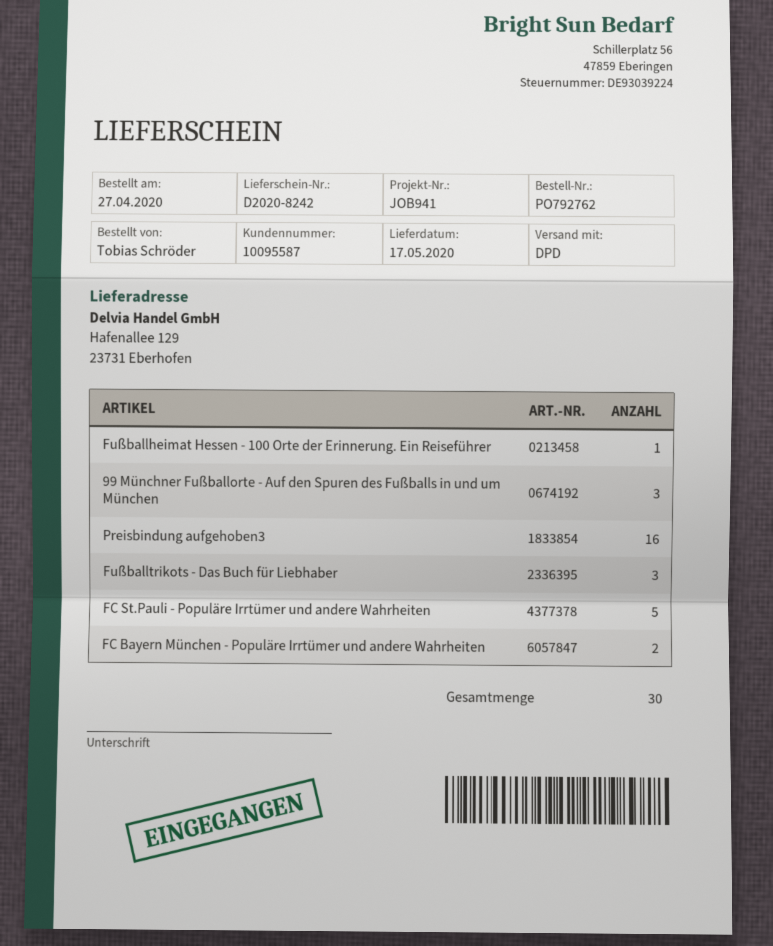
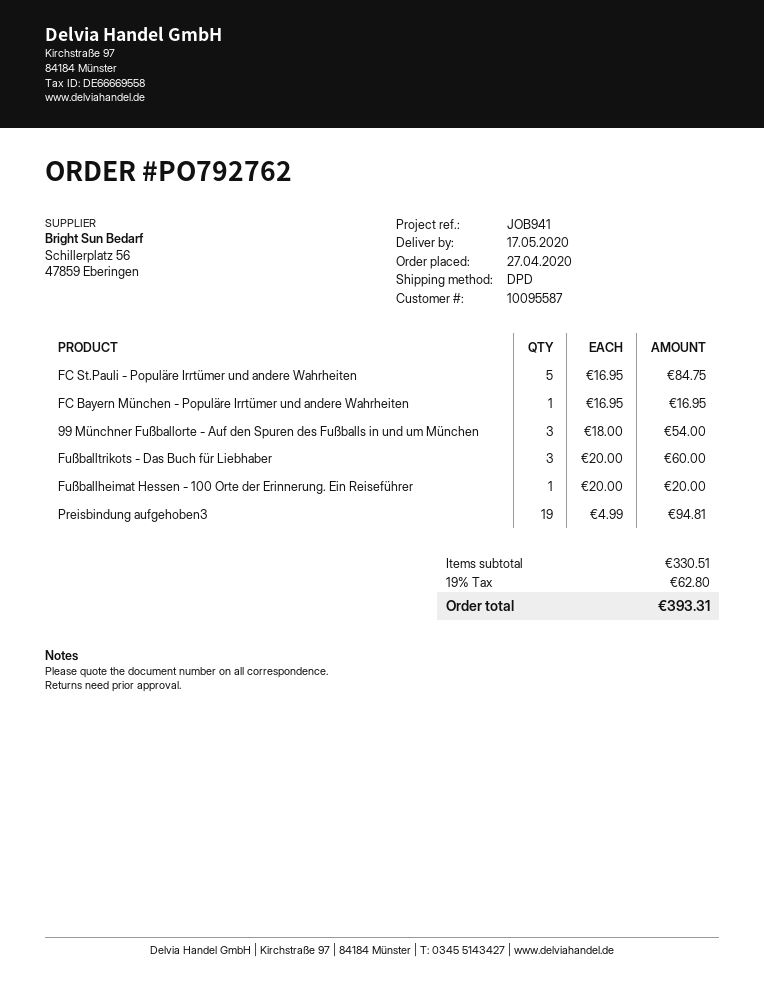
Preisbindung aufgehoben3: 16 -> 19
FC Bayern München - Populäre Irrtümer und andere Wahrheiten: 2 -> 1

